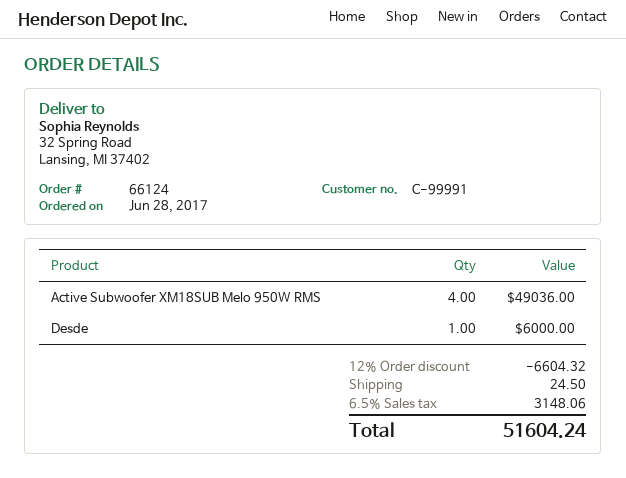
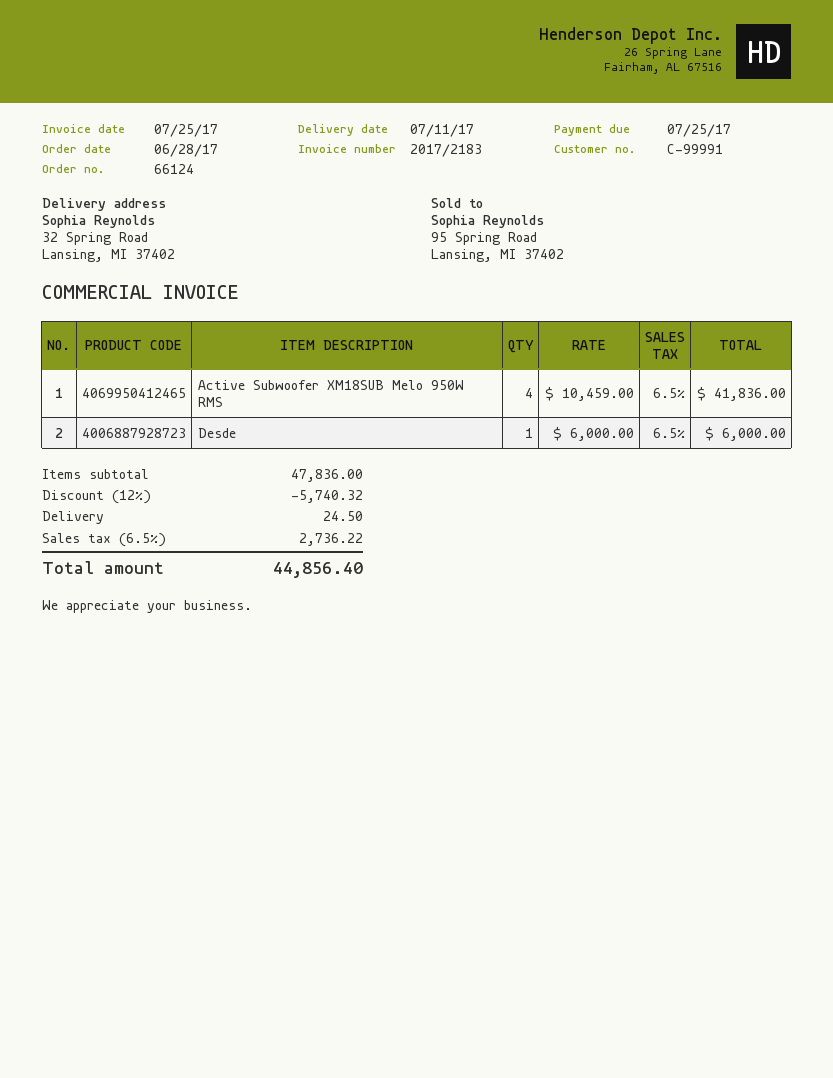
Active Subwoofer XM18SUB Melo 950W RMS: 4 for 49036.00 -> 4 for 41836.00
discount: 12% = 6604.32 -> 12% = 5740.32
tax: 6.5% = 3148.06 -> 6.5% = 2736.22
total: 51604.24 -> 44856.40

